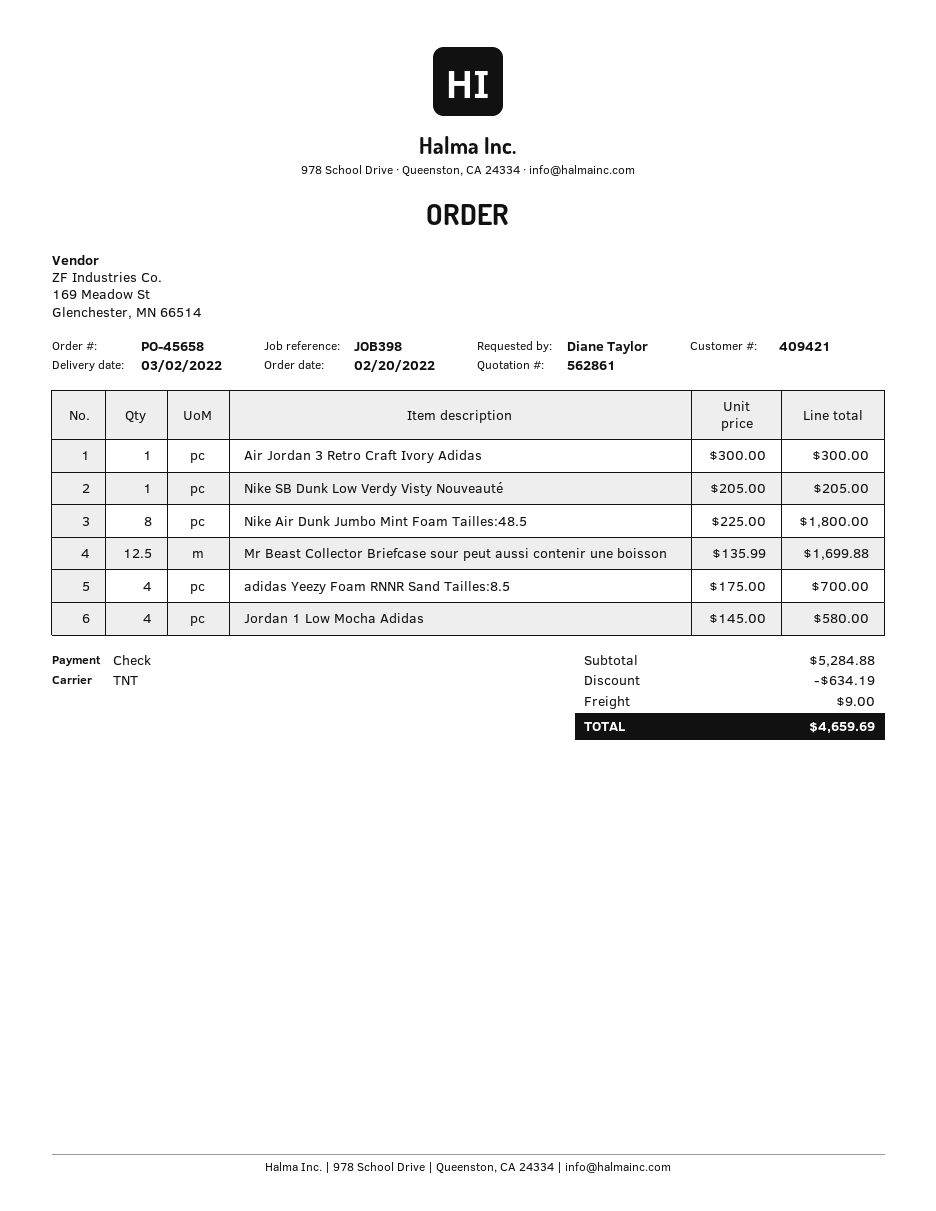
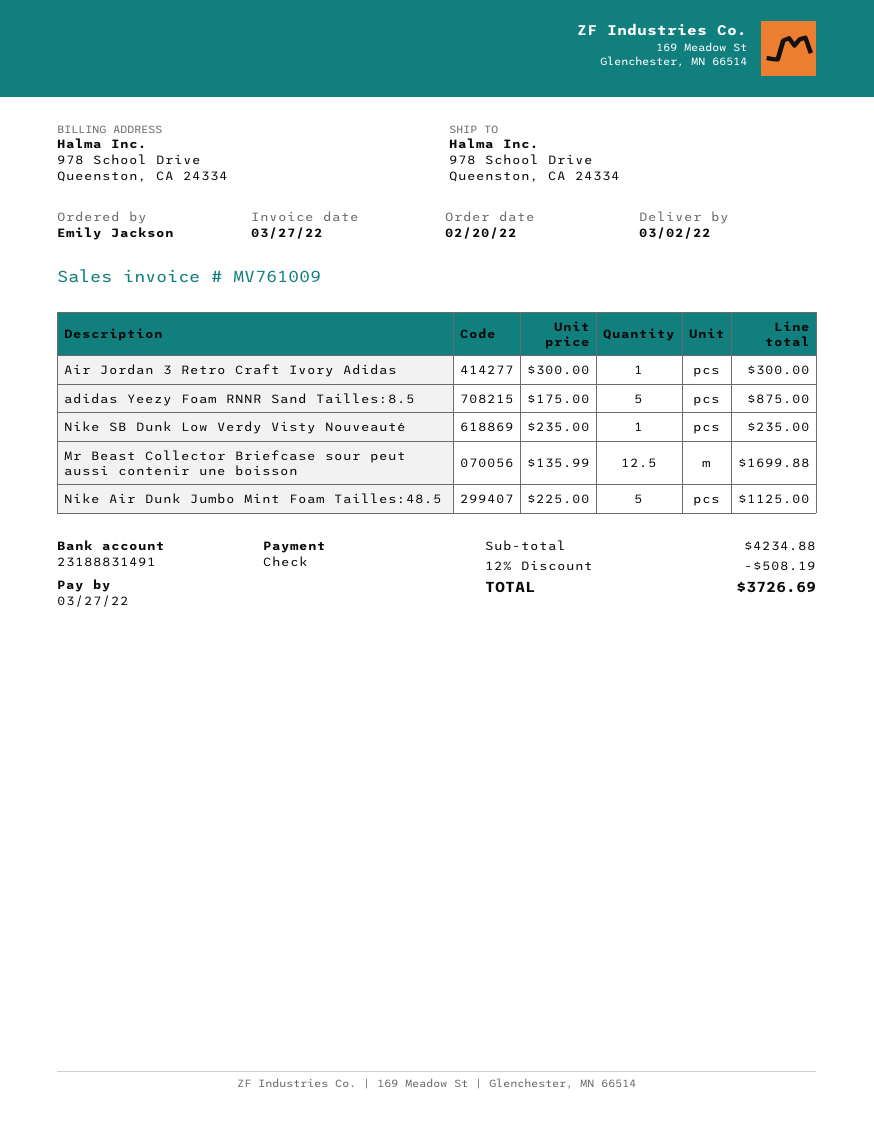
ordered by: Diane Taylor -> Emily Jackson
Nike SB Dunk Low Verdy Visty Nouveauté: 1 x 205.00 = 205.00 -> 1 x 235.00 = 235.00
Nike Air Dunk Jumbo Mint Foam Tailles:48.5: 8 x 225.00 = 1800.00 -> 5 x 225.00 = 1125.00
adidas Yeezy Foam RNNR Sand Tailles:8.5: 4 x 175.00 = 700.00 -> 5 x 175.00 = 875.00
Jordan 1 Low Mocha Adidas: 4 x 145.00 = 580.00 -> none
subtotal: 5284.88 -> 4234.88
discount: 634.19 -> 508.19
shipping: 9.00 -> none
total: 4659.69 -> 3726.69

